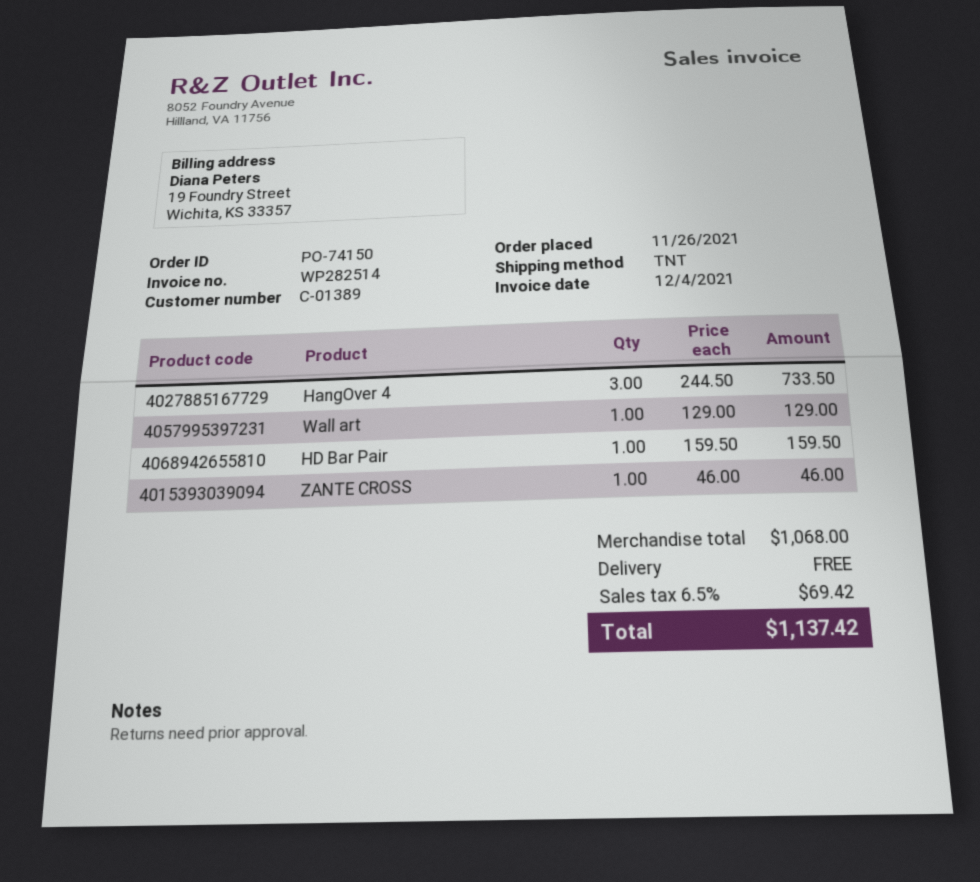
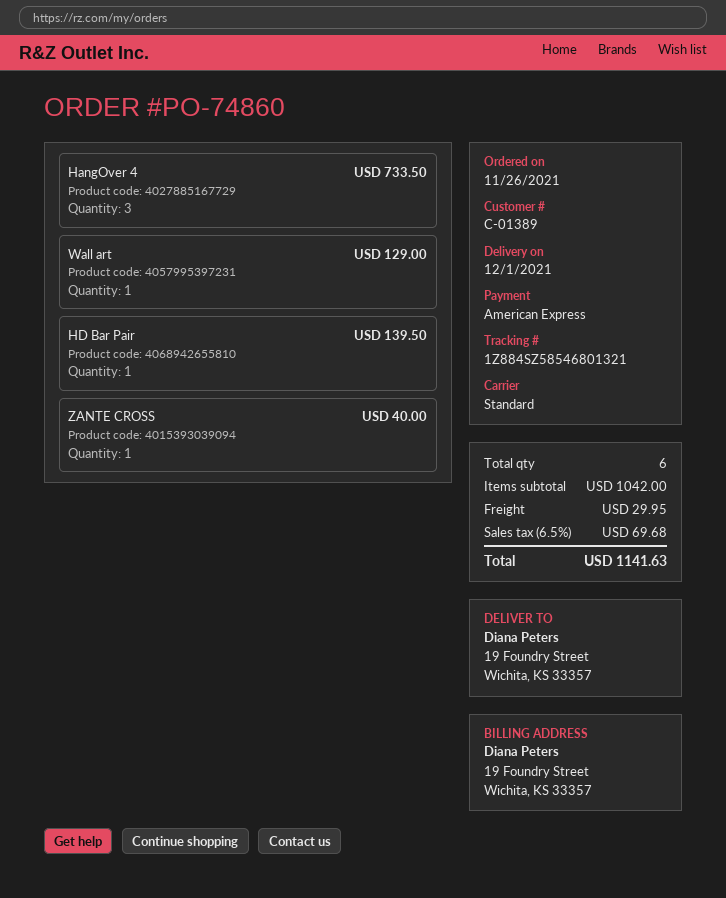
order number: PO-74150 -> PO-74860
shipping method: TNT -> standard
HD Bar Pair: 1 for 159.50 -> 1 for 139.50
ZANTE CROSS: 1 for 46.00 -> 1 for 40.00
subtotal: 1068.00 -> 1042.00
shipping: 0.00 -> 29.95
tax: 6.5% = 69.42 -> 6.5% = 69.68
total: 1137.42 -> 1141.63

